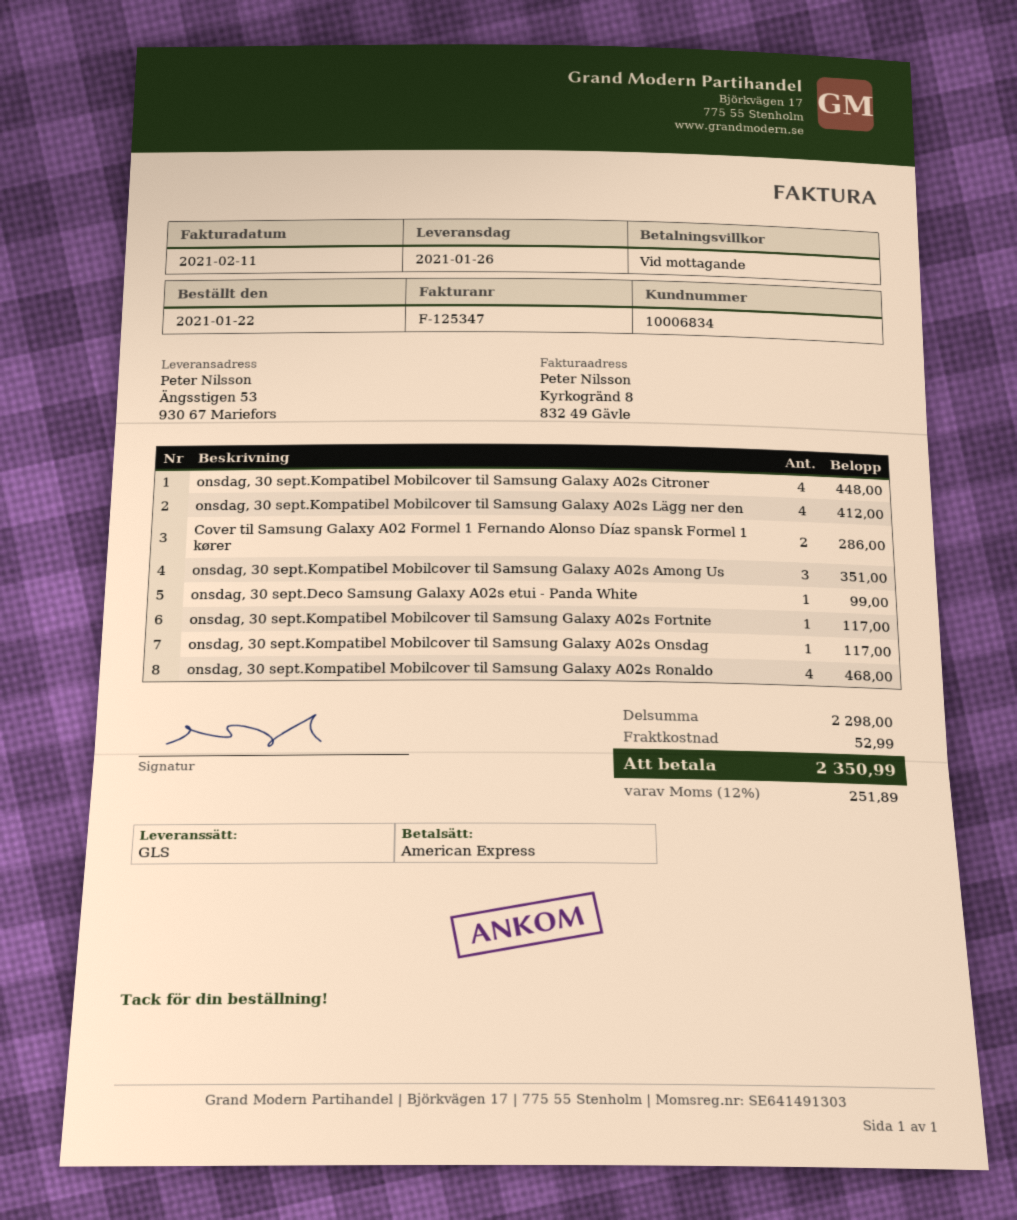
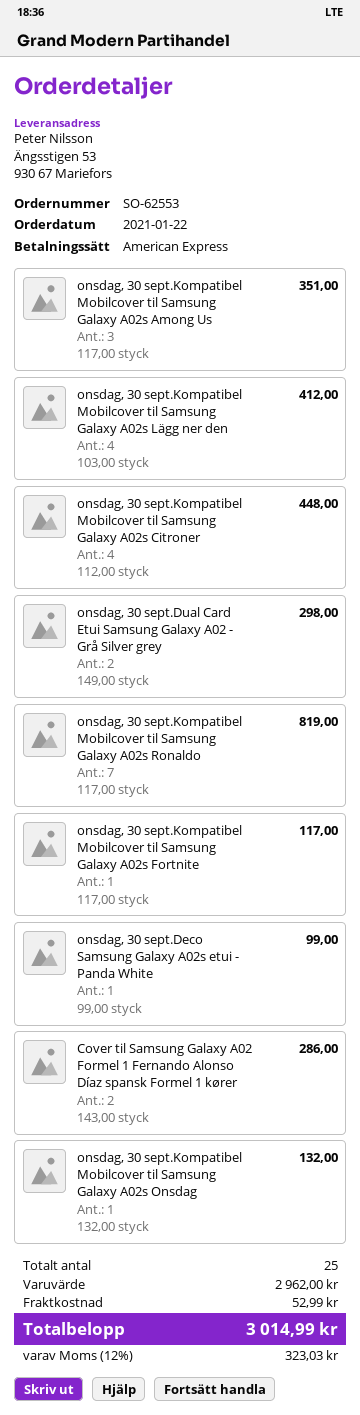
onsdag, 30 sept.Kompatibel Mobilcover til Samsung Galaxy A02s Onsdag: 1 for 117.00 -> 1 for 132.00
onsdag, 30 sept.Kompatibel Mobilcover til Samsung Galaxy A02s Ronaldo: 4 for 468.00 -> 7 for 819.00
onsdag, 30 sept.Dual Card Etui Samsung Galaxy A02 - Grå Silver grey: none -> 2 for 298.00
subtotal: 2298.00 -> 2962.00
tax: 12% = 251.89 -> 12% = 323.03
total: 2350.99 -> 3014.99

